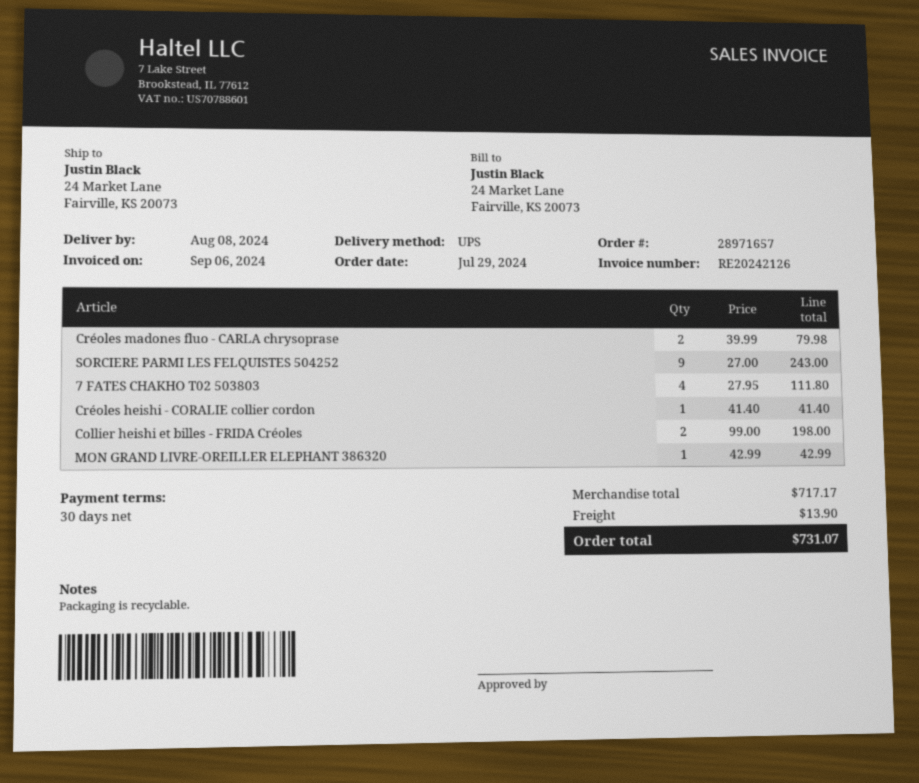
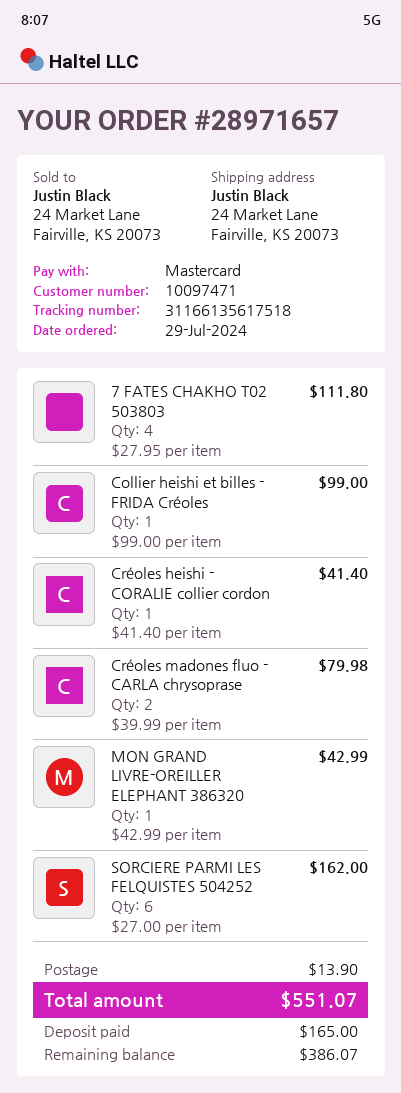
SORCIERE PARMI LES FELQUISTES 504252: 9 x 27.00 = 243.00 -> 6 x 27.00 = 162.00
Collier heishi et billes - FRIDA Créoles: 2 x 99.00 = 198.00 -> 1 x 99.00 = 99.00
total: 731.07 -> 551.07

